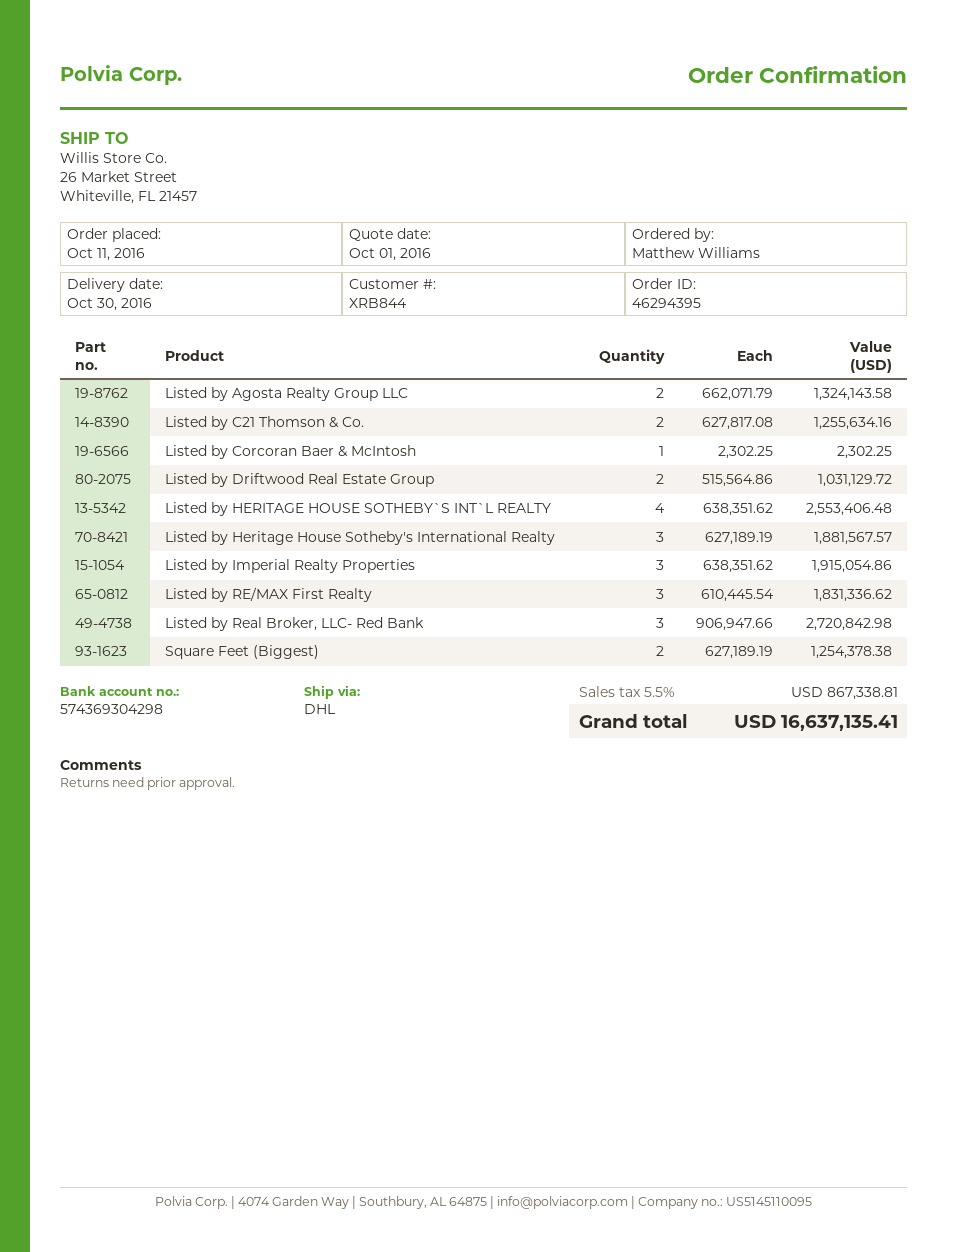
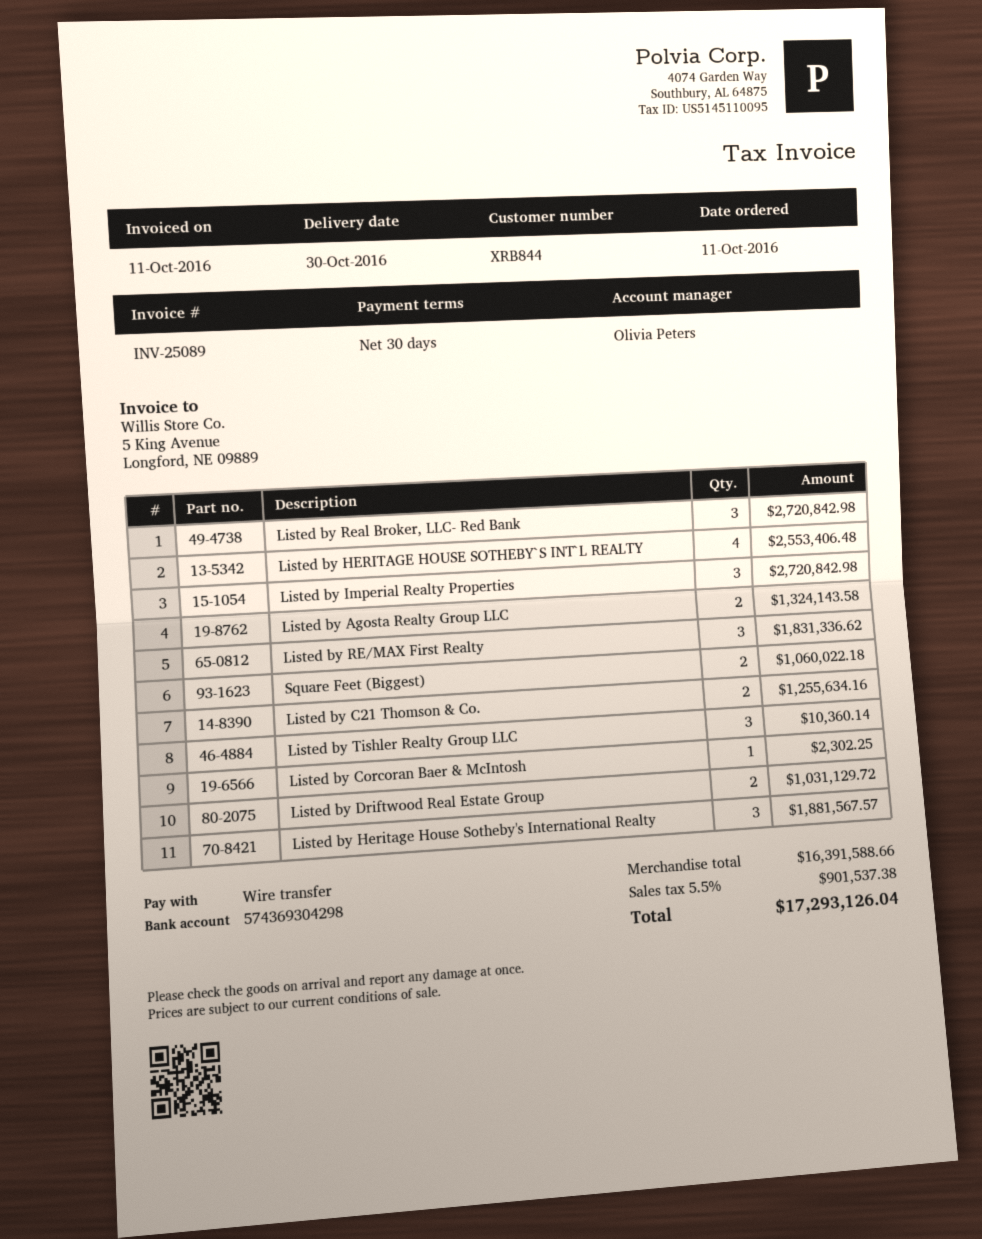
Listed by Imperial Realty Properties: 3 for 1915054.86 -> 3 for 2720842.98
Square Feet (Biggest): 2 for 1254378.38 -> 2 for 1060022.18
Listed by Tishler Realty Group LLC: none -> 3 for 10360.14
tax: 5.5% = 867338.81 -> 5.5% = 901537.38
total: 16637135.41 -> 17293126.04

